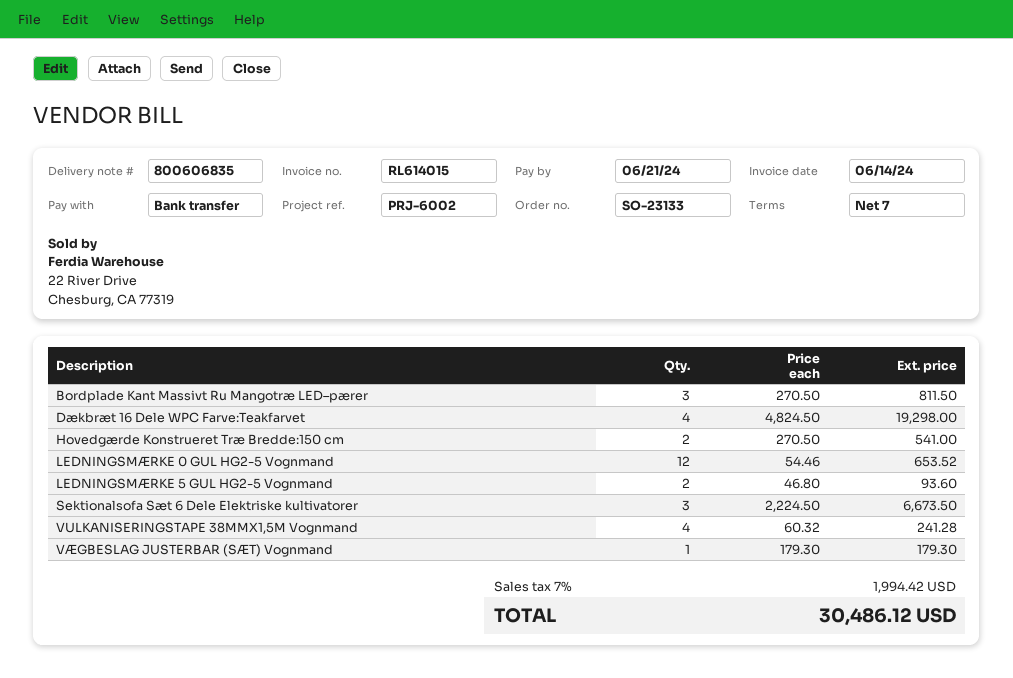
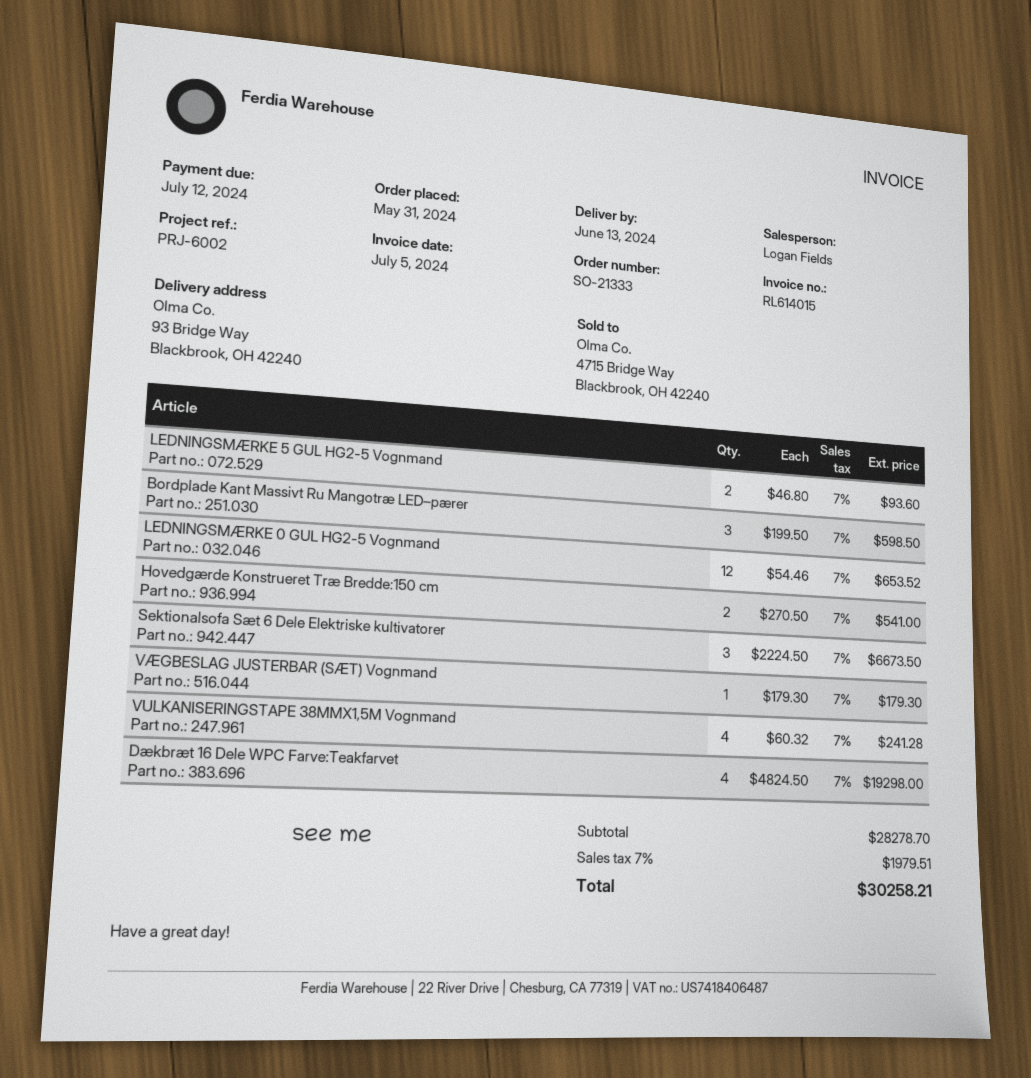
order number: SO-23133 -> SO-21333
invoice date: 2024-06-14 -> 2024-07-05
due date: 2024-06-21 -> 2024-07-12
Bordplade Kant Massivt Ru Mangotræ LED–pærer: 3 x 270.50 = 811.50 -> 3 x 199.50 = 598.50
tax: 7% = 1994.42 -> 7% = 1979.51
total: 30486.12 -> 30258.21

